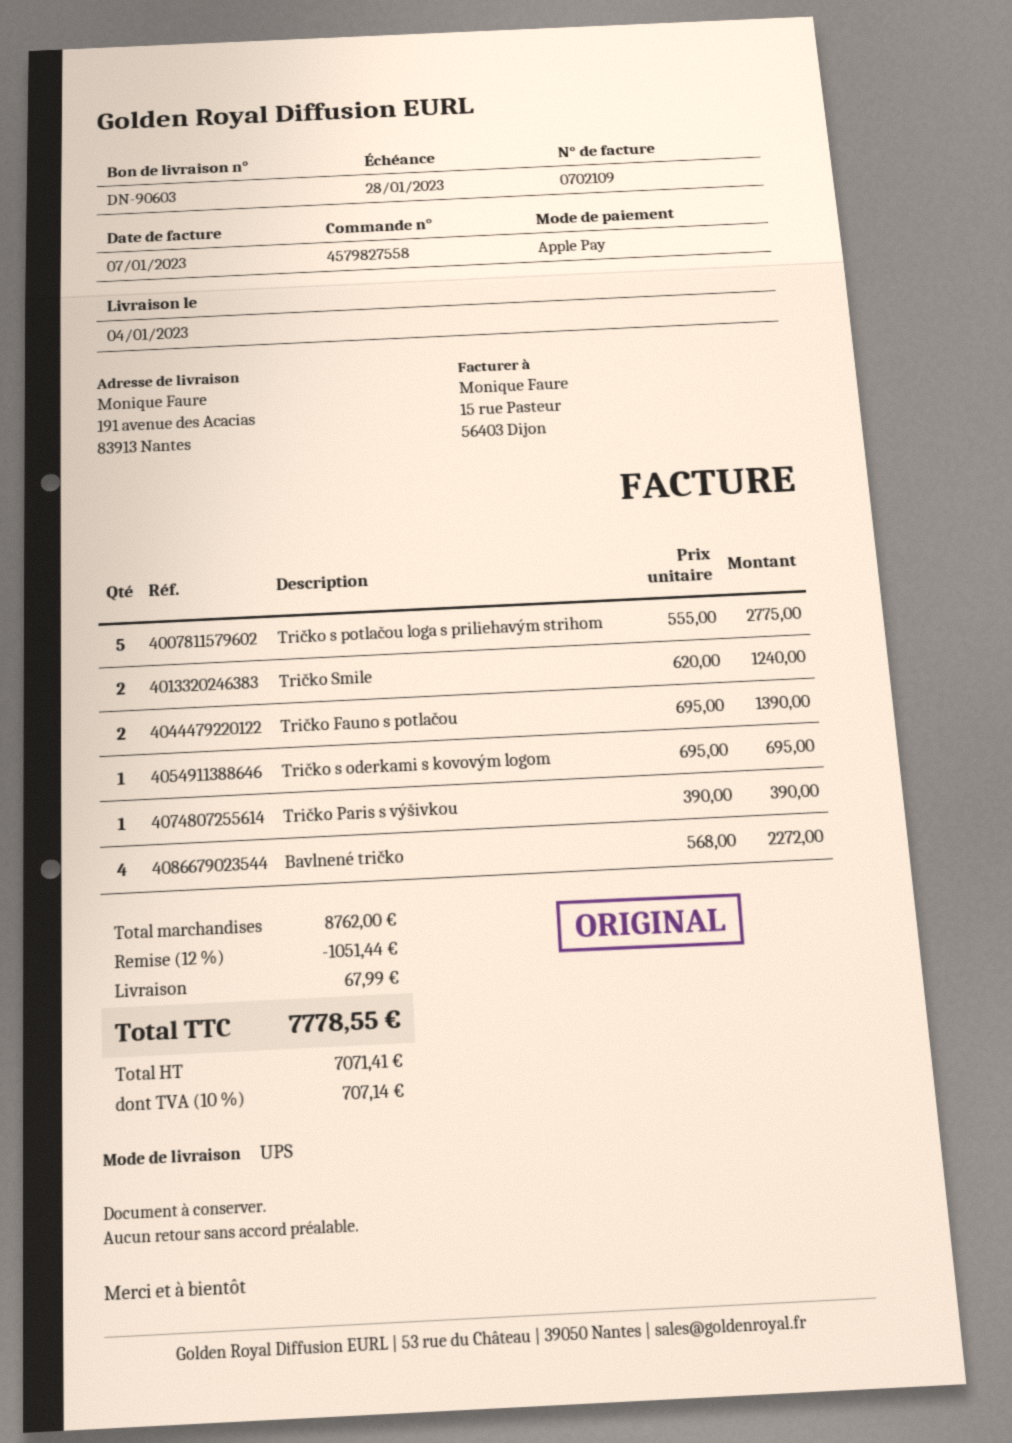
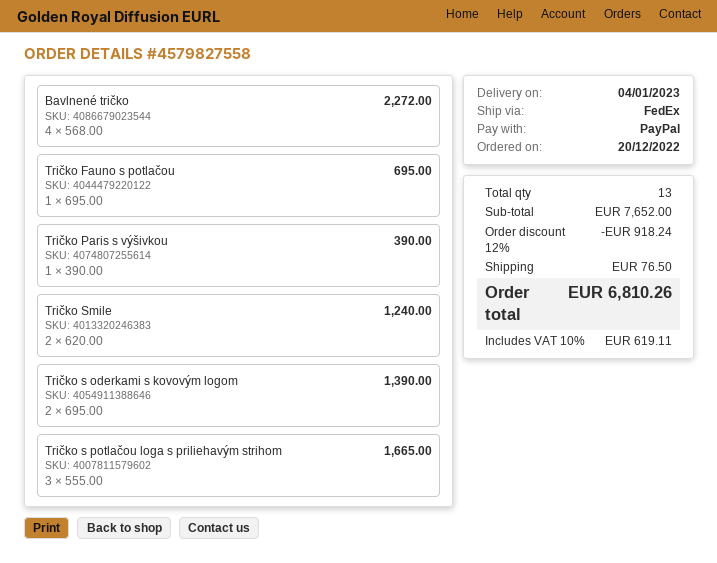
payment method: Apple Pay -> PayPal
shipping method: UPS -> FedEx
Tričko s potlačou loga s priliehavým strihom: 5 x 555.00 = 2775.00 -> 3 x 555.00 = 1665.00
Tričko Fauno s potlačou: 2 x 695.00 = 1390.00 -> 1 x 695.00 = 695.00
Tričko s oderkami s kovovým logom: 1 x 695.00 = 695.00 -> 2 x 695.00 = 1390.00
subtotal: 8762.00 -> 7652.00
discount: 12% = 1051.44 -> 12% = 918.24
shipping: 67.99 -> 76.50
tax: 10% = 707.14 -> 10% = 619.11
total: 7778.55 -> 6810.26

